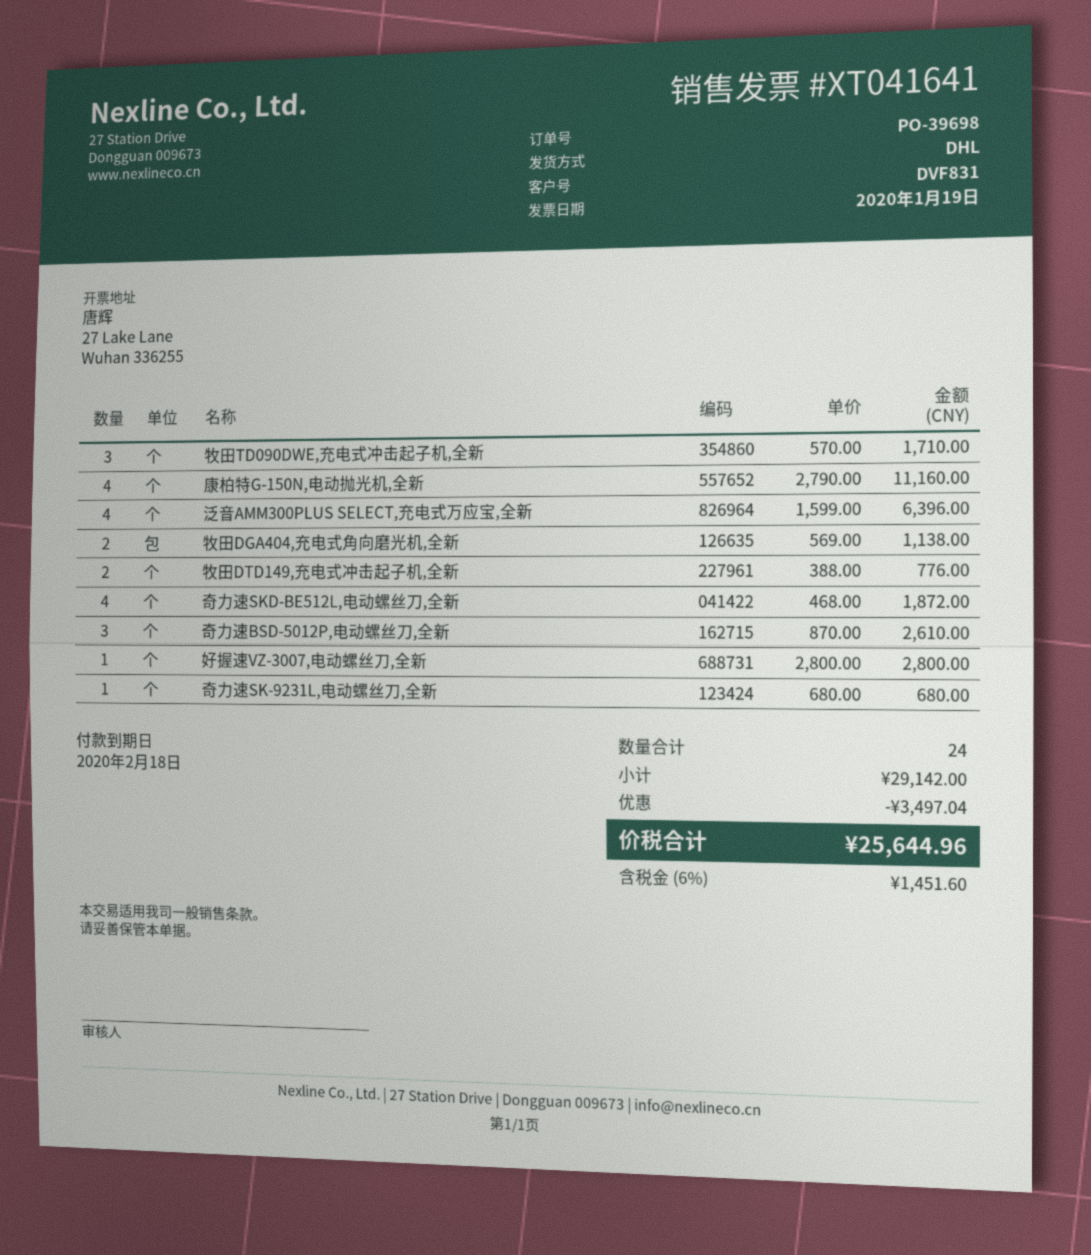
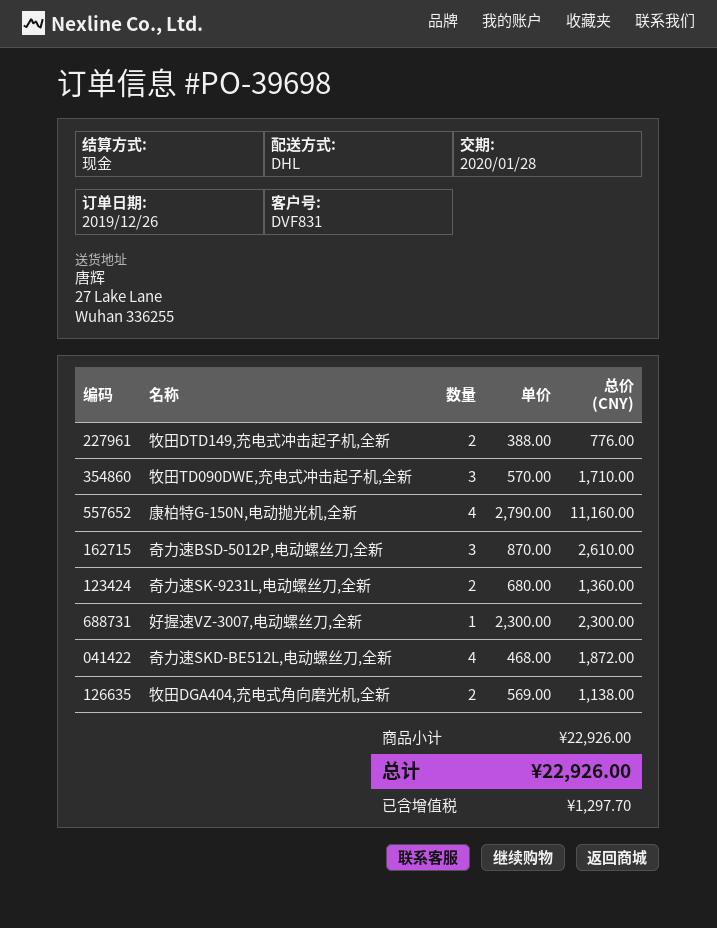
泛音AMM300PLUS SELECT,充电式万应宝,全新: 4 x 1599.00 = 6396.00 -> none
好握速VZ-3007,电动螺丝刀,全新: 1 x 2800.00 = 2800.00 -> 1 x 2300.00 = 2300.00
奇力速SK-9231L,电动螺丝刀,全新: 1 x 680.00 = 680.00 -> 2 x 680.00 = 1360.00
subtotal: 29142.00 -> 22926.00
discount: 3497.04 -> none
tax: 1451.60 -> 1297.70
total: 25644.96 -> 22926.00

